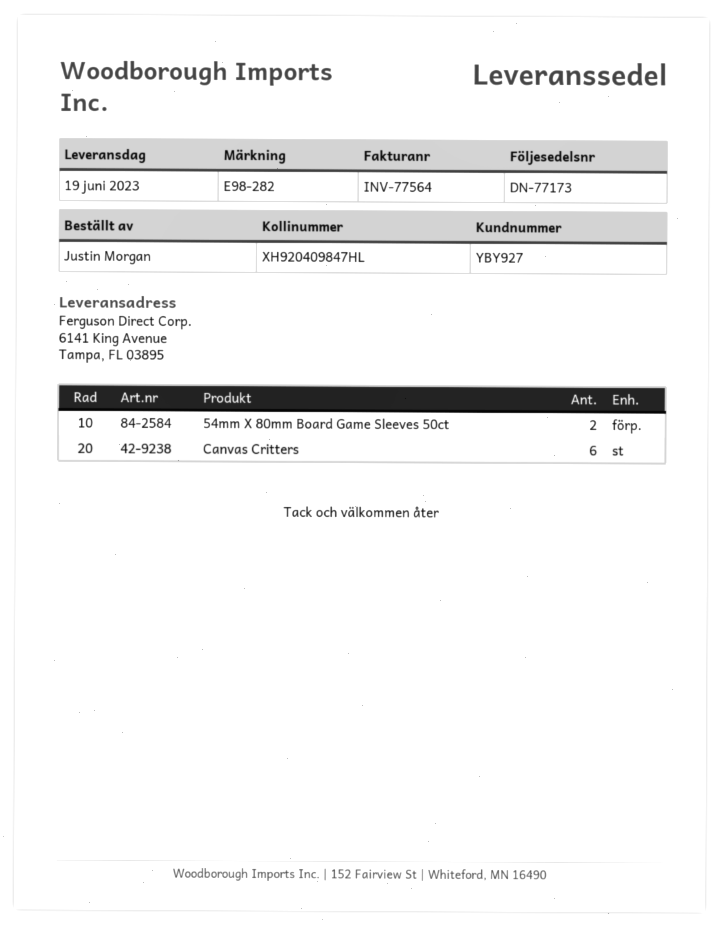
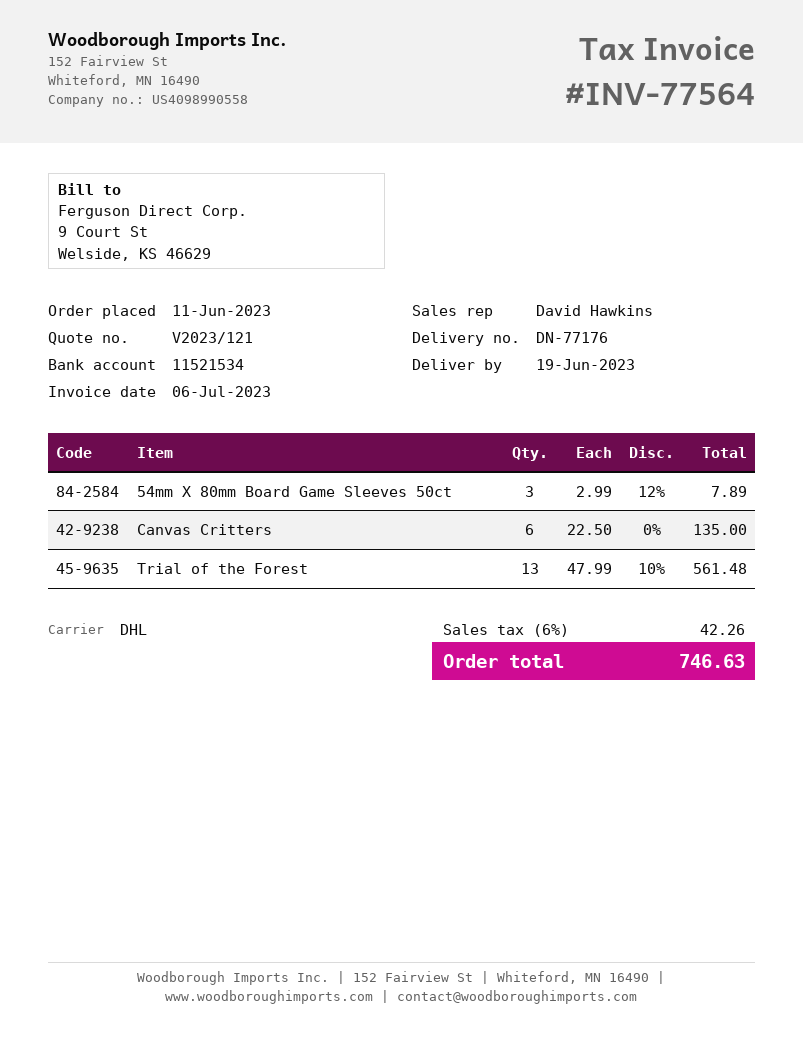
delivery note number: DN-77173 -> DN-77176
54mm X 80mm Board Game Sleeves 50ct: 2 -> 3
Trial of the Forest: none -> 13

